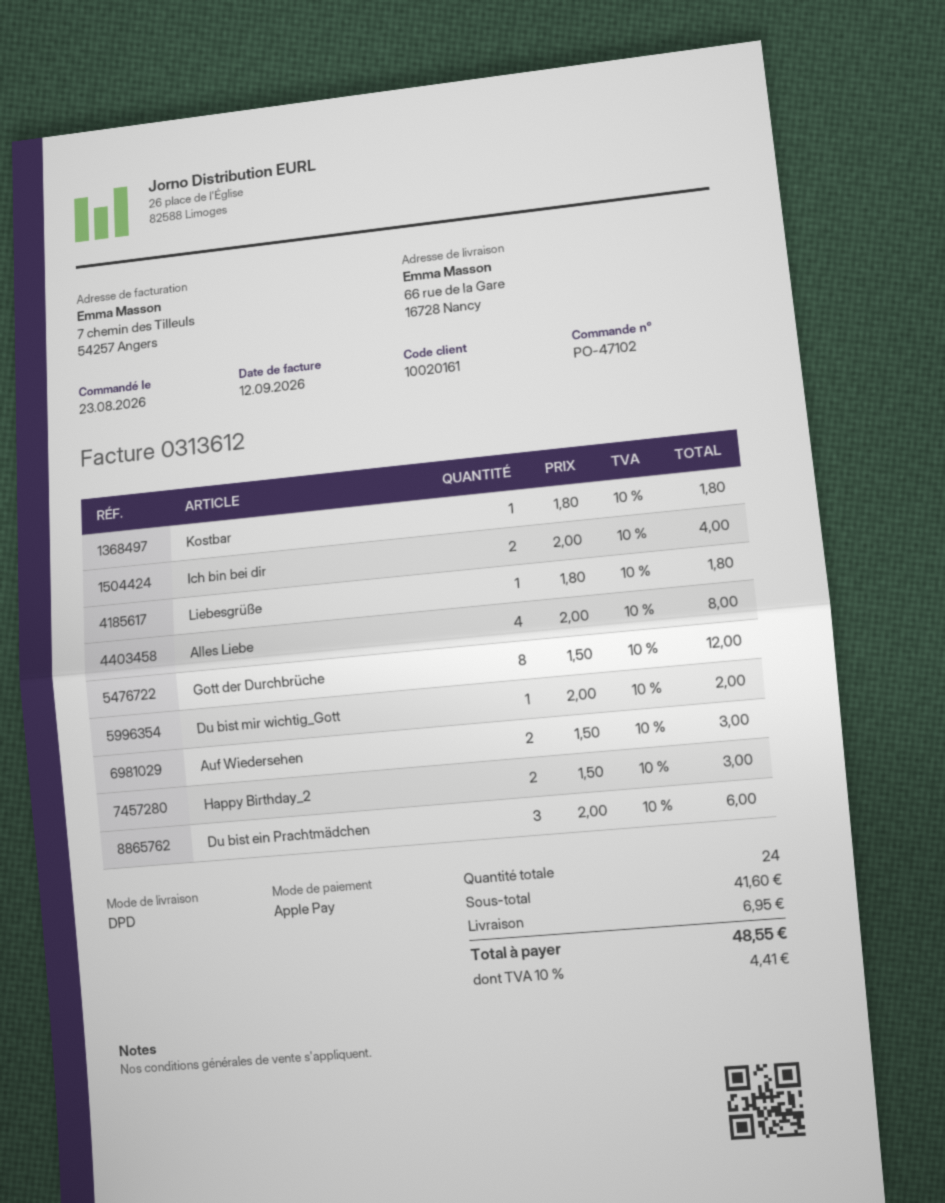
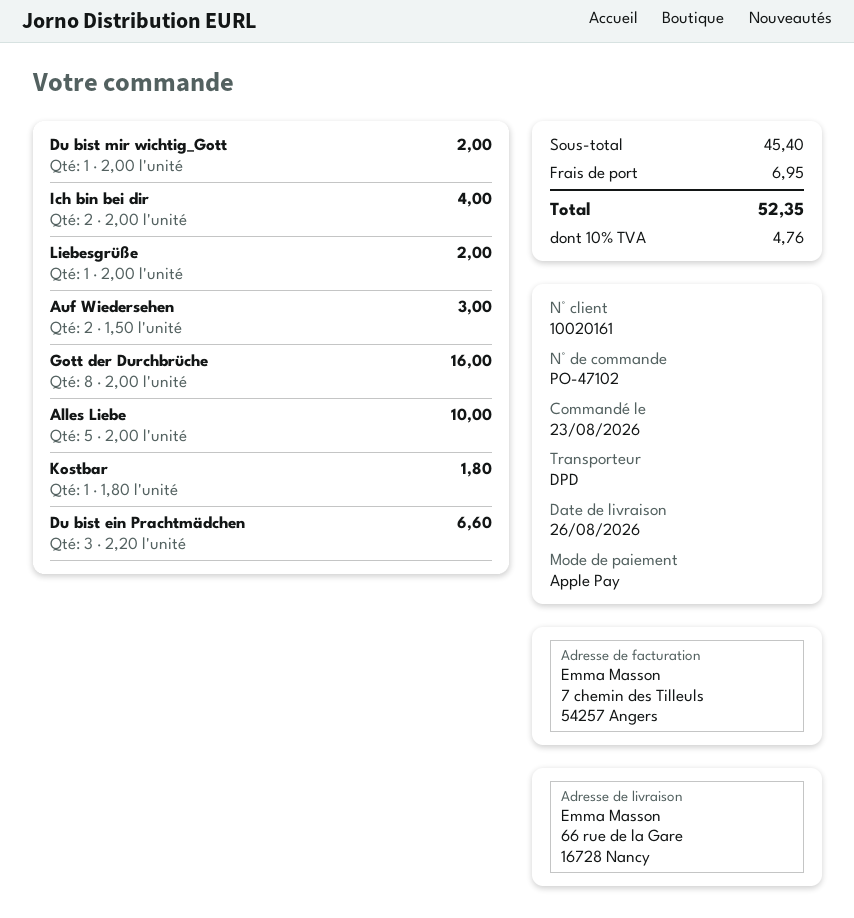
Liebesgrüße: 1 x 1.80 = 1.80 -> 1 x 2.00 = 2.00
Alles Liebe: 4 x 2.00 = 8.00 -> 5 x 2.00 = 10.00
Gott der Durchbrüche: 8 x 1.50 = 12.00 -> 8 x 2.00 = 16.00
Happy Birthday_2: 2 x 1.50 = 3.00 -> none
Du bist ein Prachtmädchen: 3 x 2.00 = 6.00 -> 3 x 2.20 = 6.60
subtotal: 41.60 -> 45.40
tax: 10% = 4.41 -> 10% = 4.76
total: 48.55 -> 52.35

